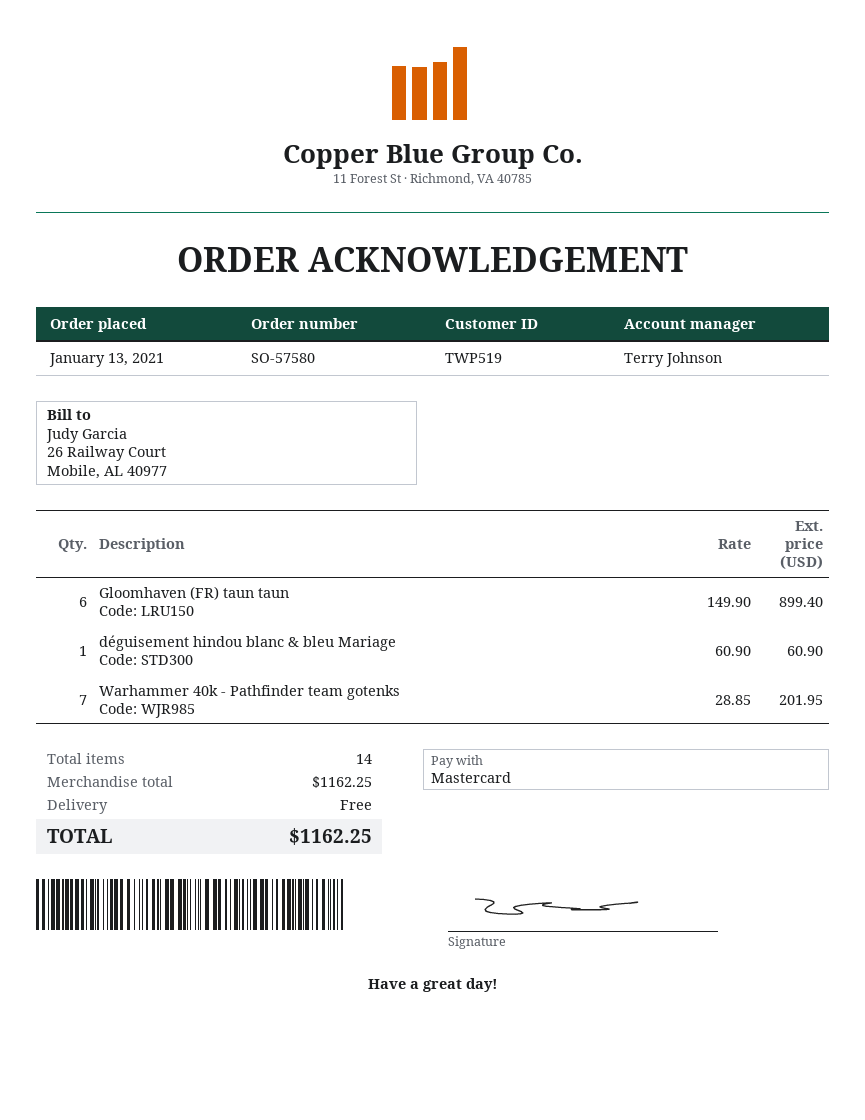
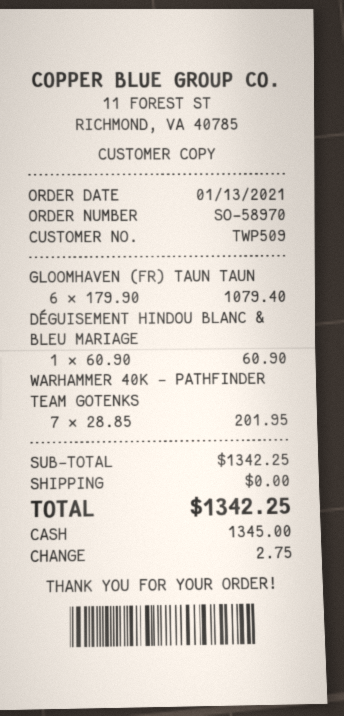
order number: SO-57580 -> SO-58970
customer number: TWP519 -> TWP509
payment method: Mastercard -> cash
Gloomhaven (FR) taun taun: 6 x 149.90 = 899.40 -> 6 x 179.90 = 1079.40
subtotal: 1162.25 -> 1342.25
total: 1162.25 -> 1342.25

